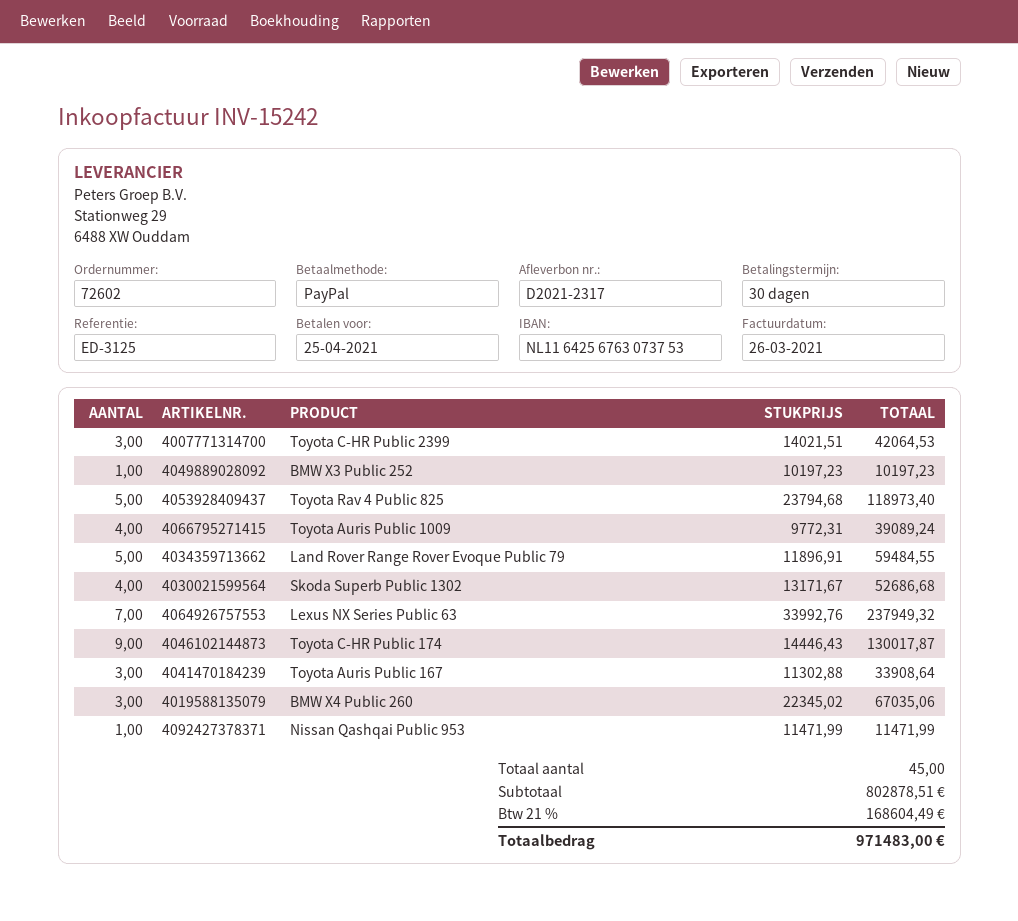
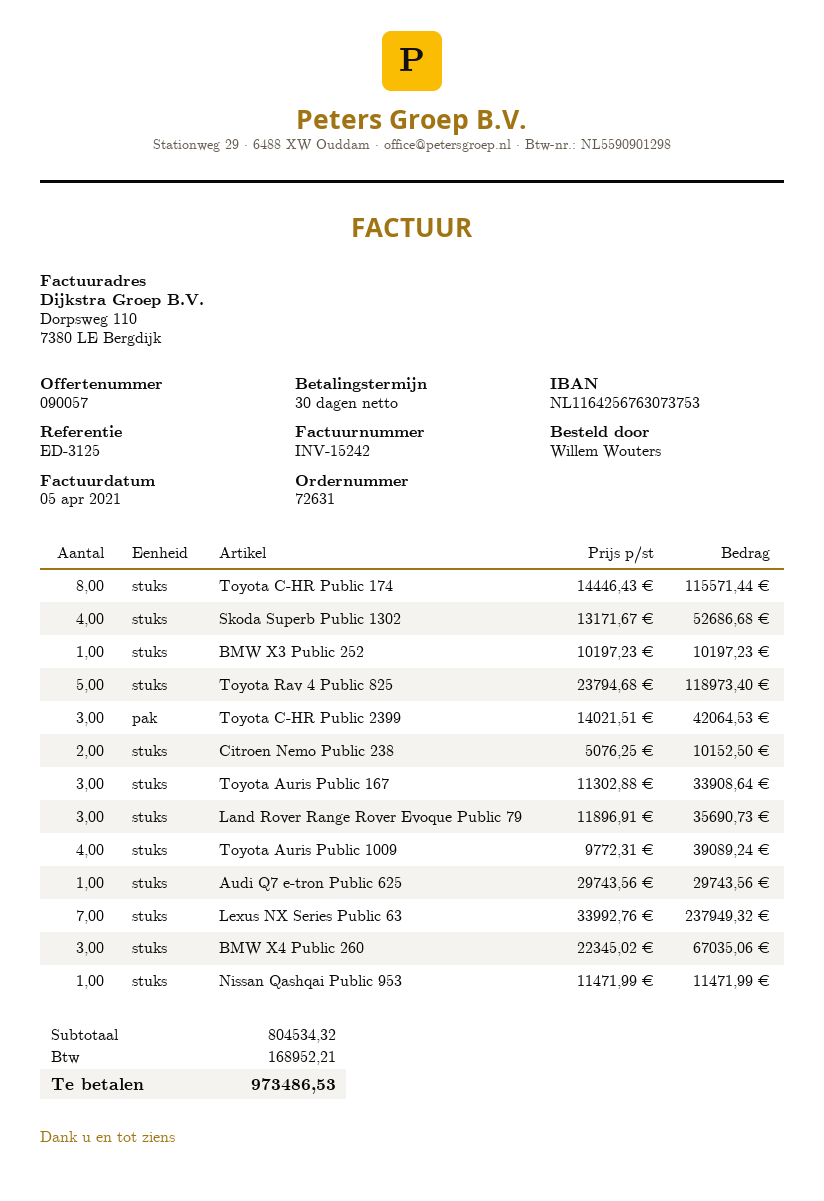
order number: 72602 -> 72631
invoice date: 2021-03-26 -> 2021-04-05
Land Rover Range Rover Evoque Public 79: 5 x 11896.91 = 59484.55 -> 3 x 11896.91 = 35690.73
Toyota C-HR Public 174: 9 x 14446.43 = 130017.87 -> 8 x 14446.43 = 115571.44
Citroen Nemo Public 238: none -> 2 x 5076.25 = 10152.50
Audi Q7 e-tron Public 625: none -> 1 x 29743.56 = 29743.56
subtotal: 802878.51 -> 804534.32
tax: 168604.49 -> 168952.21
total: 971483.00 -> 973486.53

